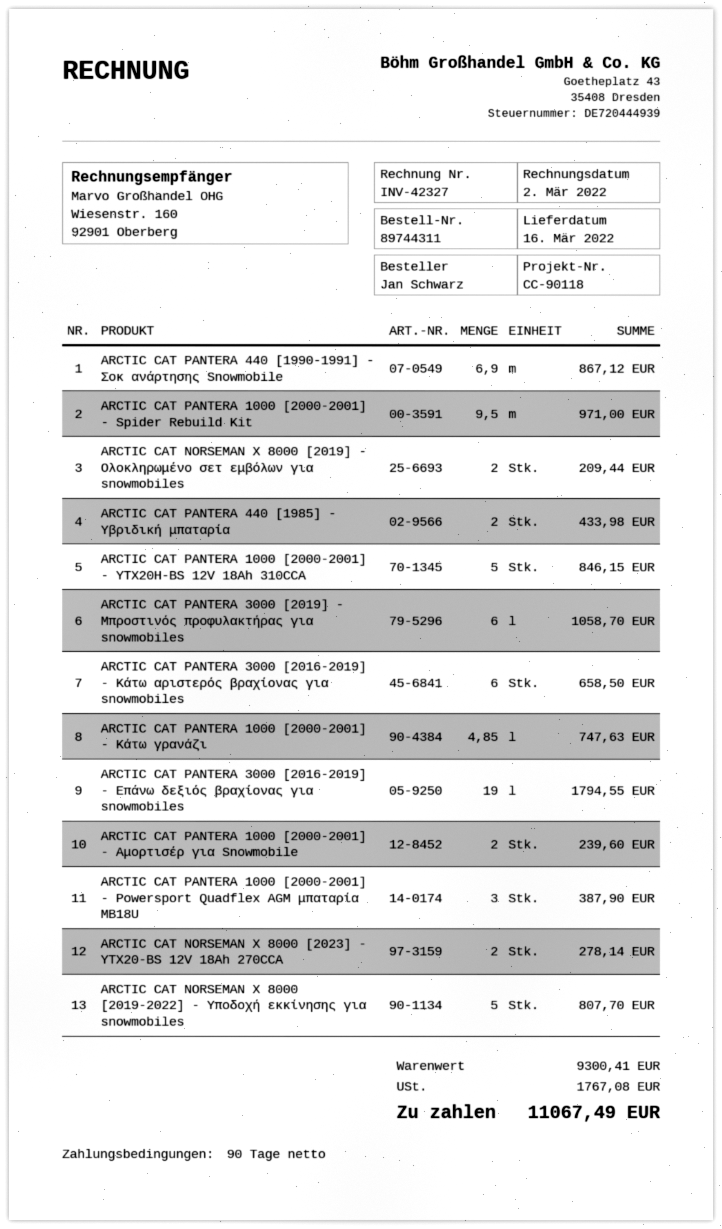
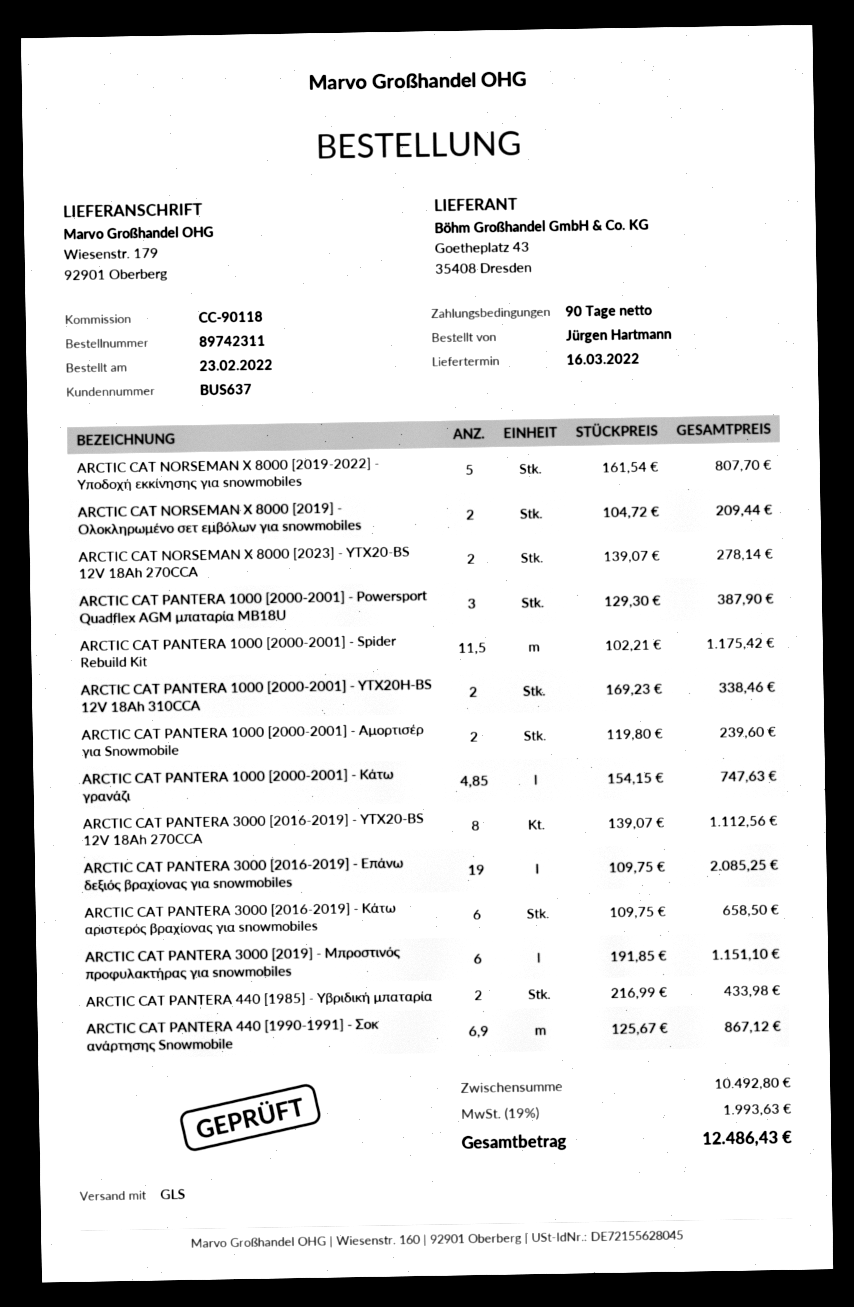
order number: 89744311 -> 89742311
ordered by: Jan Schwarz -> Jürgen Hartmann
ARCTIC CAT PANTERA 1000 [2000-2001] - Spider Rebuild Kit: 9.5 for 971.00 -> 11.5 for 1175.42
ARCTIC CAT PANTERA 1000 [2000-2001] - YTX20H-BS 12V 18Ah 310CCA: 5 for 846.15 -> 2 for 338.46
ARCTIC CAT PANTERA 3000 [2019] - Μπροστινός προφυλακτήρας για snowmobiles: 6 for 1058.70 -> 6 for 1151.10
ARCTIC CAT PANTERA 3000 [2016-2019] - Επάνω δεξιός βραχίονας για snowmobiles: 19 for 1794.55 -> 19 for 2085.25
ARCTIC CAT PANTERA 3000 [2016-2019] - YTX20-BS 12V 18Ah 270CCA: none -> 8 for 1112.56
subtotal: 9300.41 -> 10492.80
tax: 1767.08 -> 1993.63
total: 11067.49 -> 12486.43

